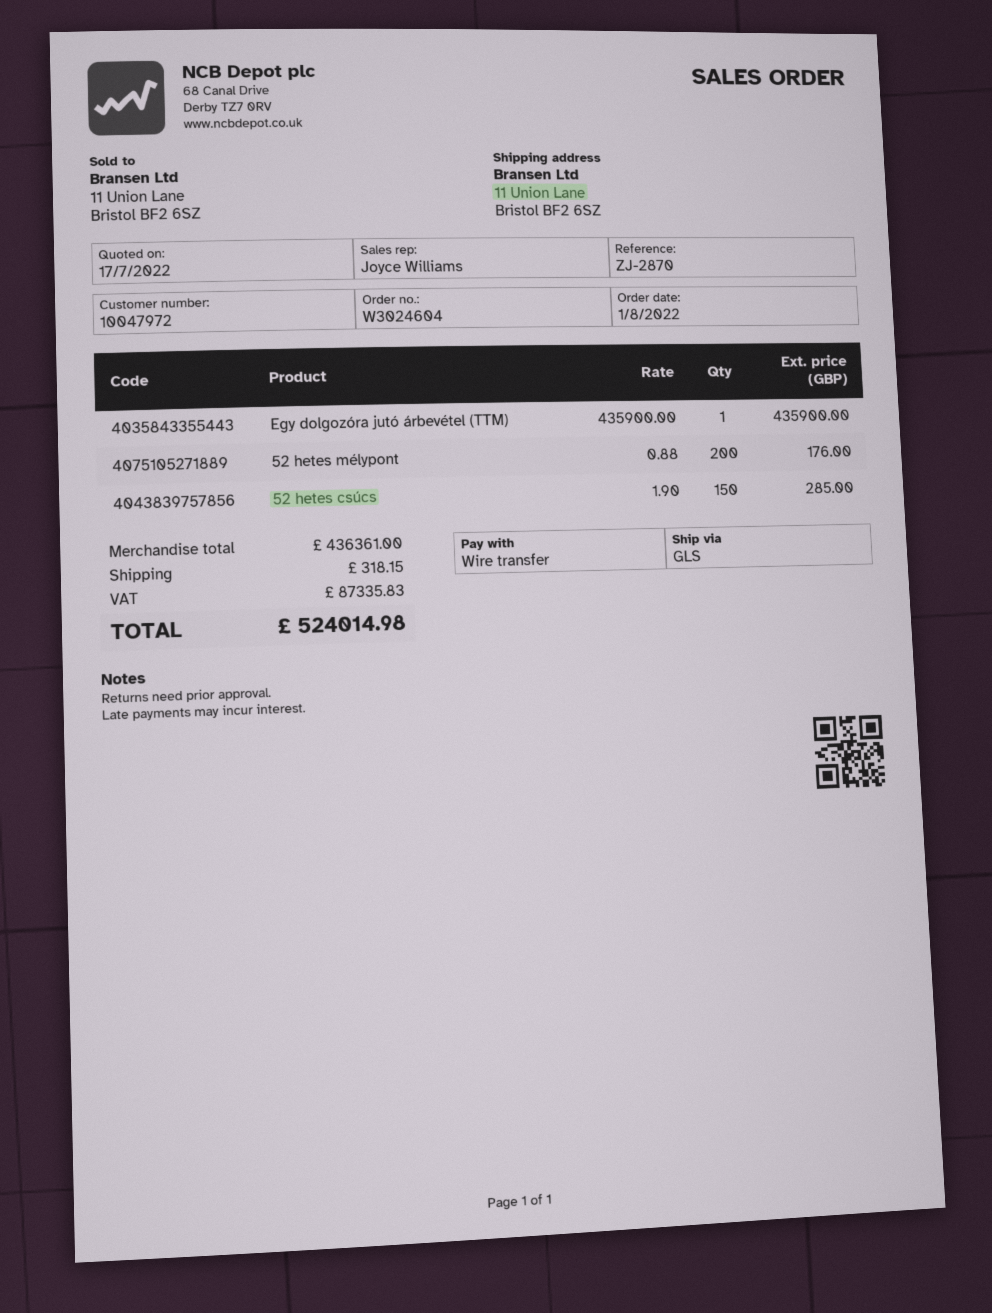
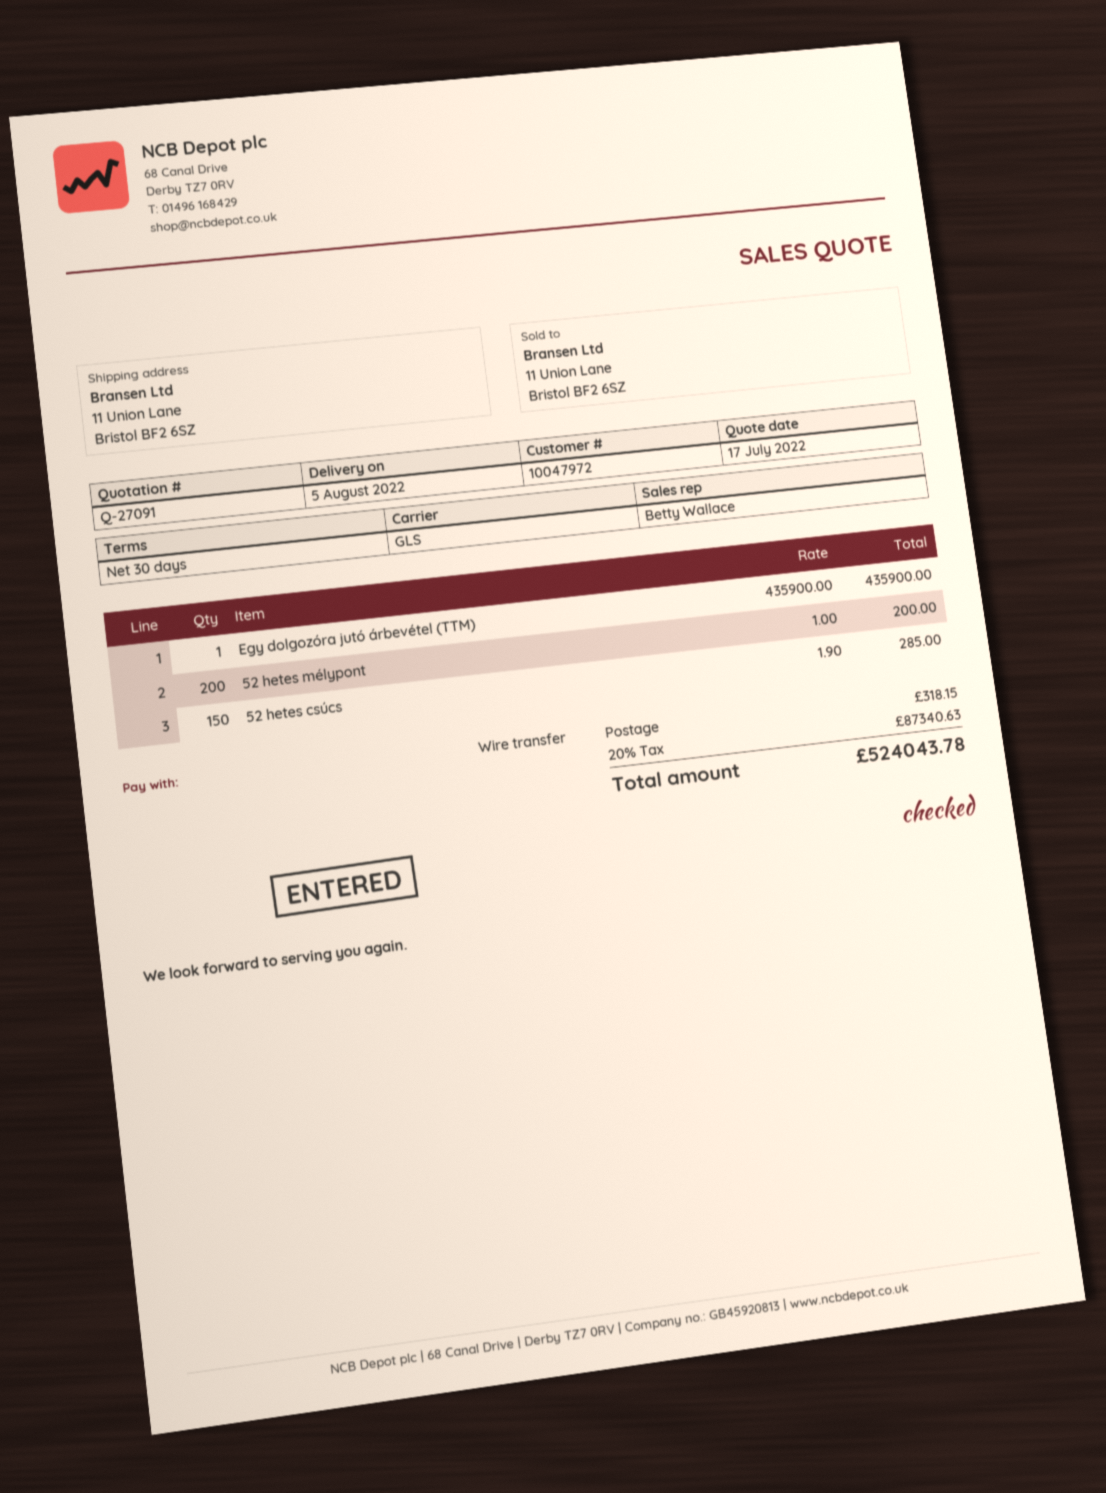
sales rep: Joyce Williams -> Betty Wallace
52 hetes mélypont: 200 x 0.88 = 176.00 -> 200 x 1.00 = 200.00
tax: 87335.83 -> 87340.63
total: 524014.98 -> 524043.78

